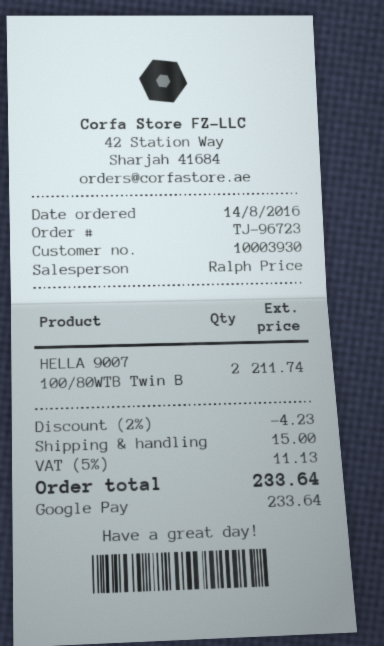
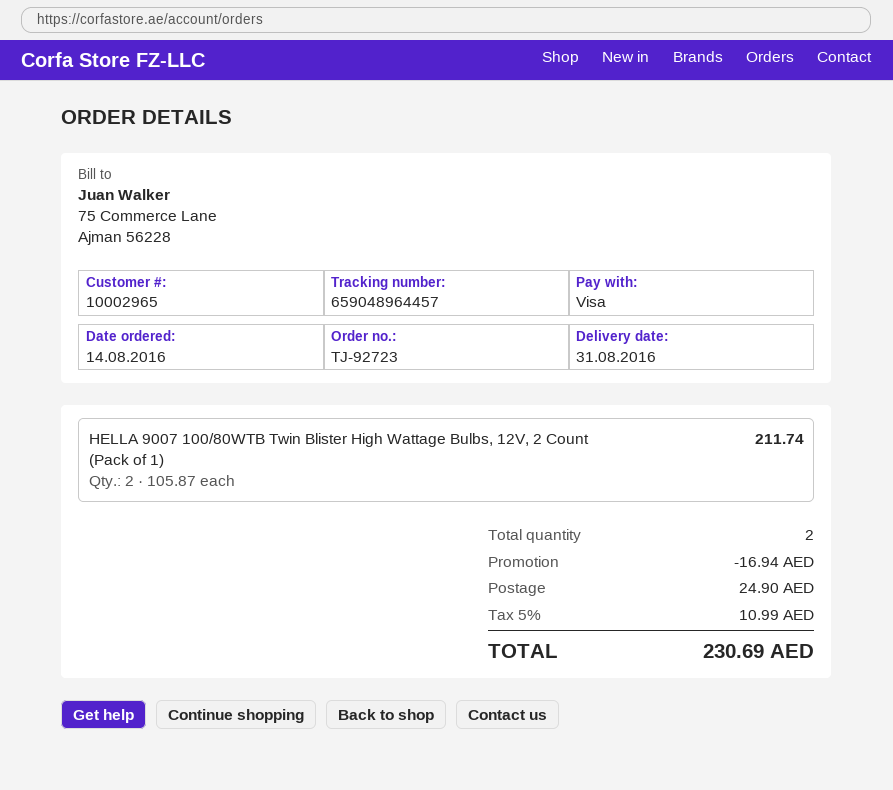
order number: TJ-96723 -> TJ-92723
customer number: 10003930 -> 10002965
payment method: Google Pay -> Visa
discount: 4.23 -> 16.94
shipping: 15.00 -> 24.90
tax: 5% = 11.13 -> 5% = 10.99
total: 233.64 -> 230.69

